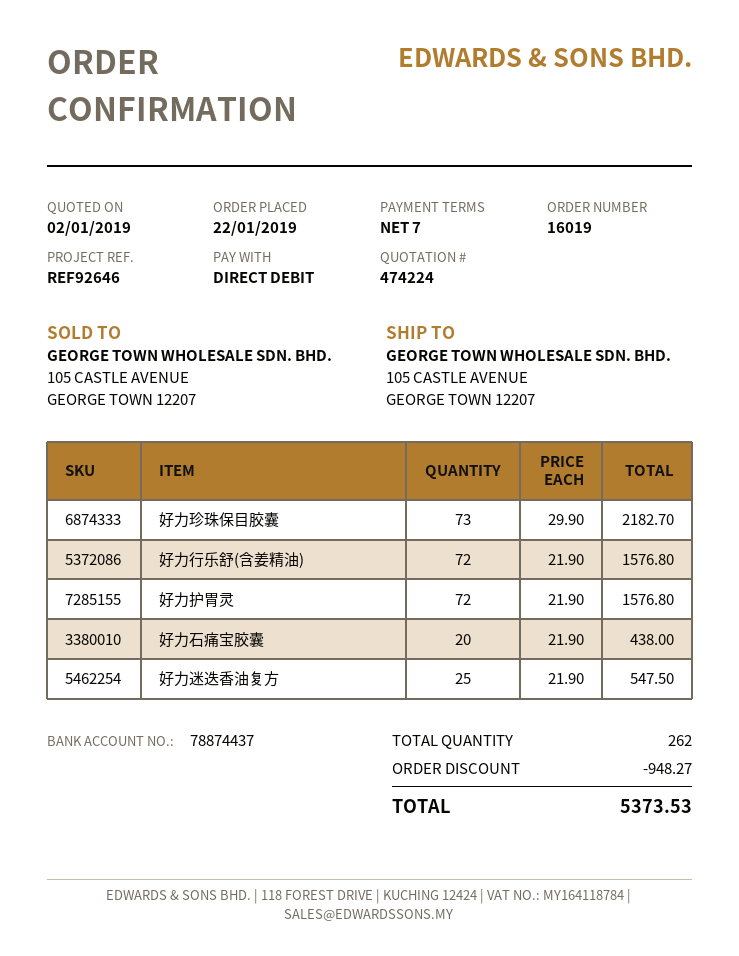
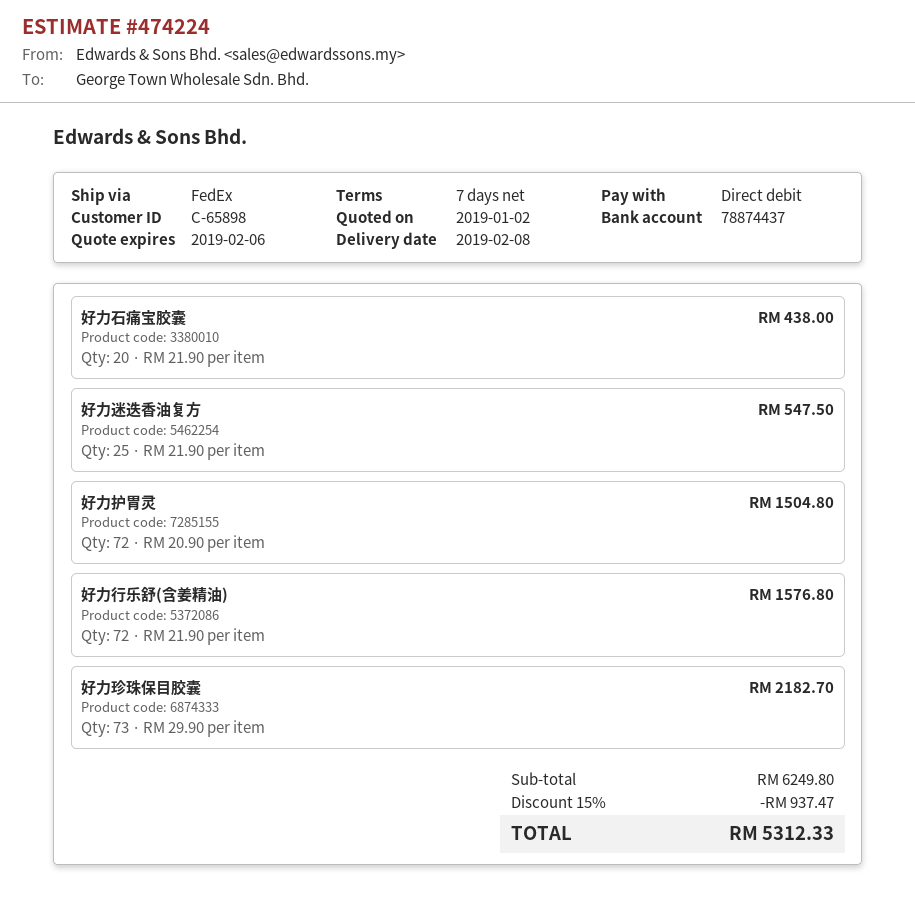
好力护胃灵: 72 x 21.90 = 1576.80 -> 72 x 20.90 = 1504.80
discount: 948.27 -> 937.47
total: 5373.53 -> 5312.33

